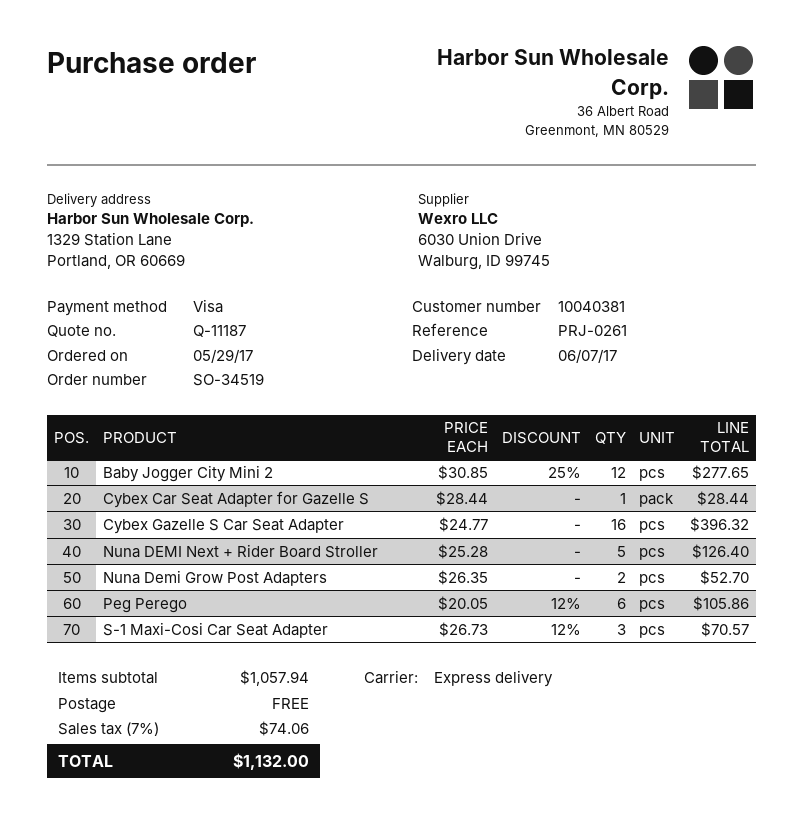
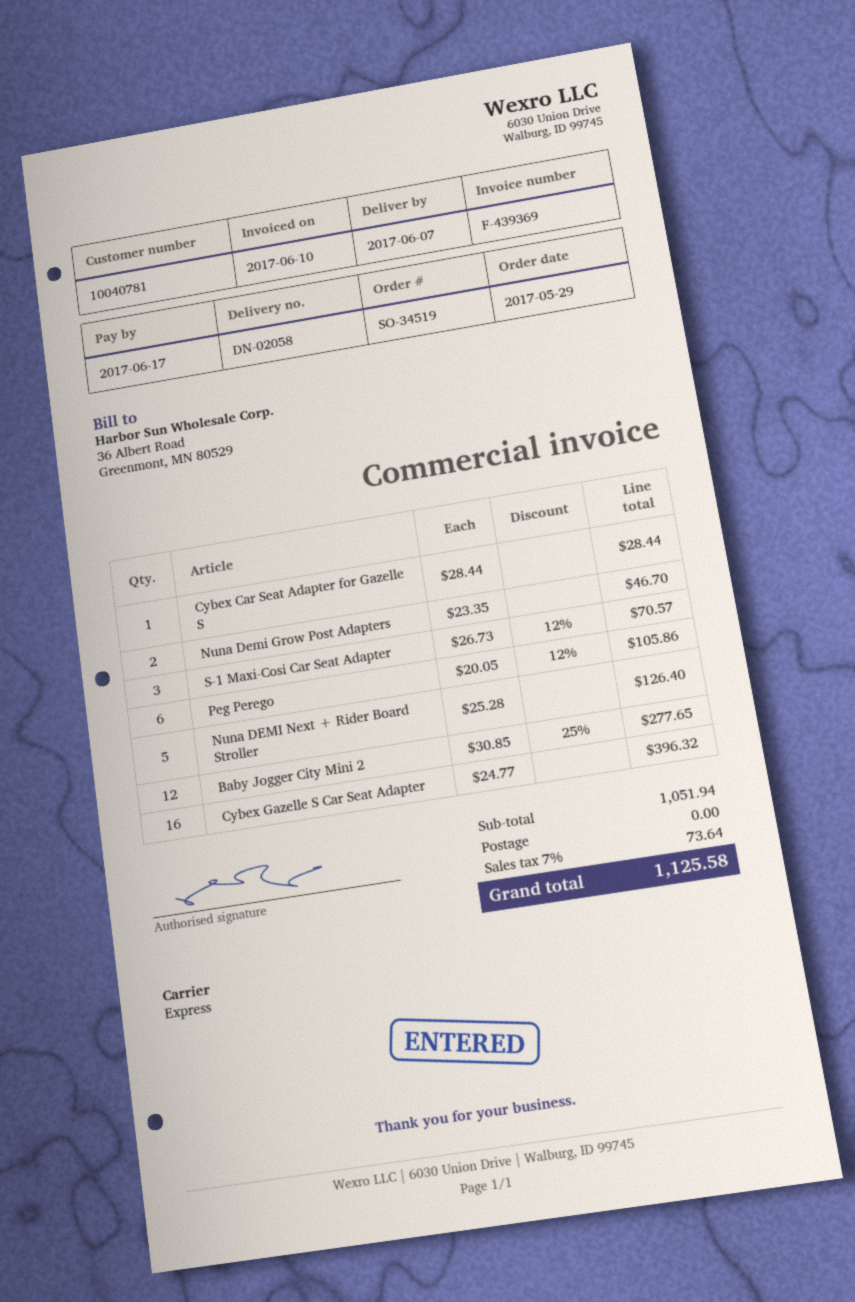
customer number: 10040381 -> 10040781
Nuna Demi Grow Post Adapters: 2 x 26.35 = 52.70 -> 2 x 23.35 = 46.70
subtotal: 1057.94 -> 1051.94
tax: 7% = 74.06 -> 7% = 73.64
total: 1132.00 -> 1125.58

